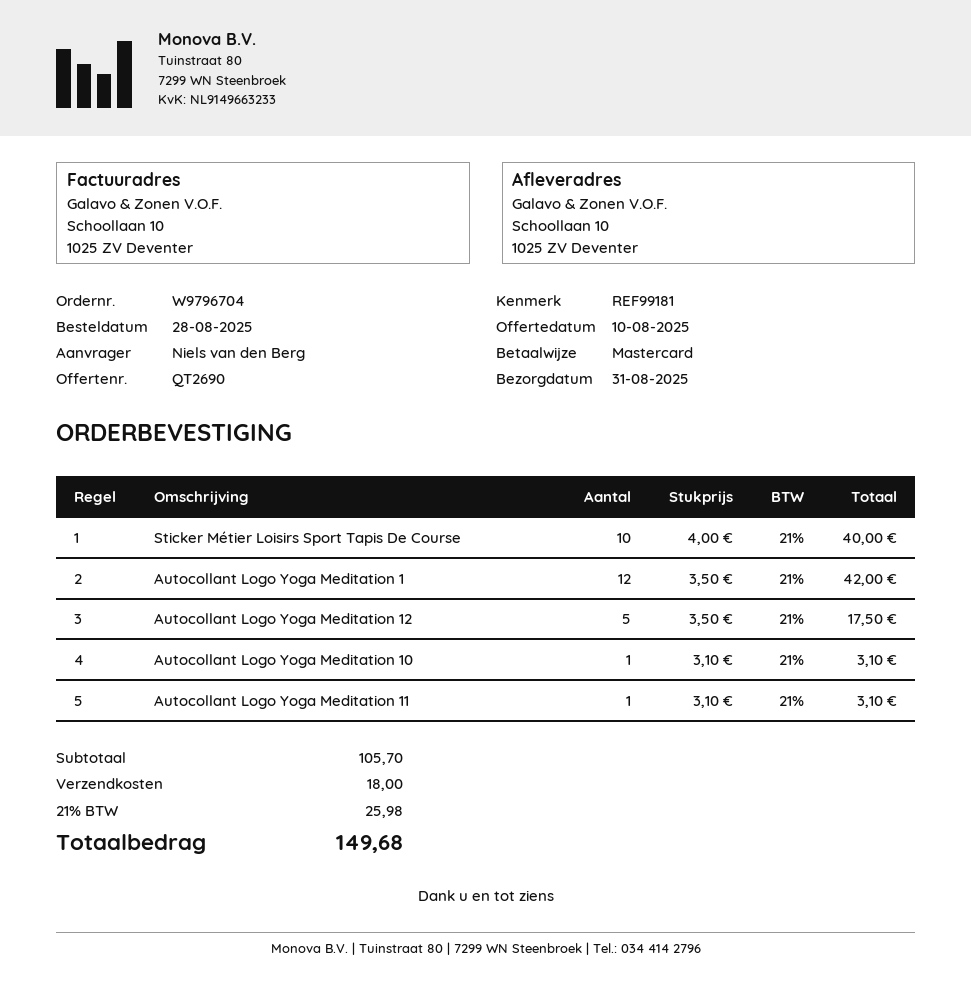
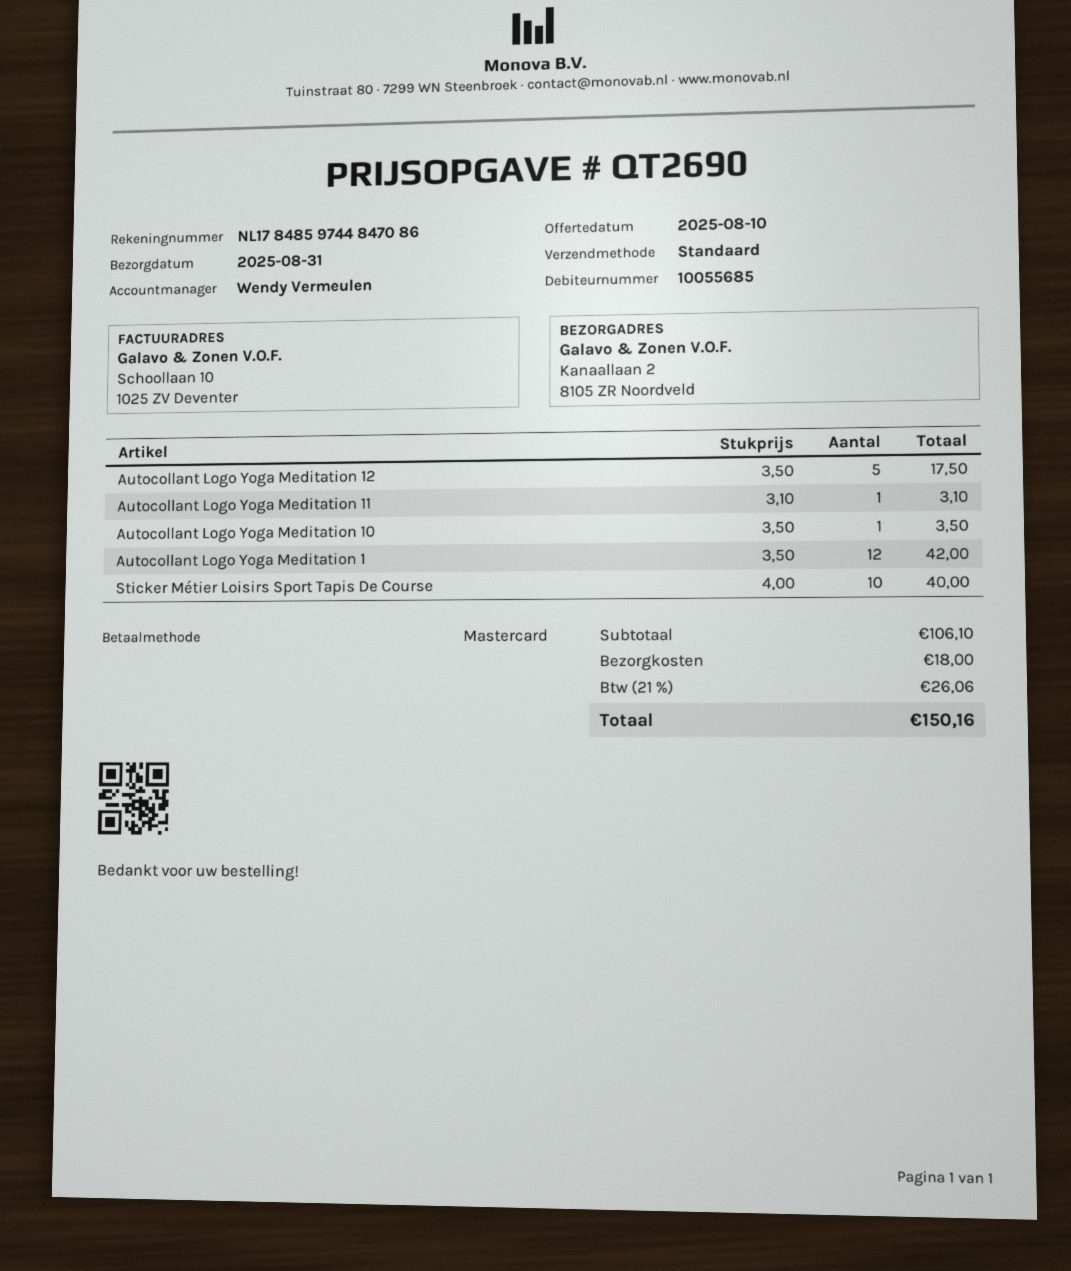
ship to: Schoollaan 10, 1025 ZV Deventer -> Kanaallaan 2, 8105 ZR Noordveld
Autocollant Logo Yoga Meditation 10: 1 x 3.10 = 3.10 -> 1 x 3.50 = 3.50
subtotal: 105.70 -> 106.10
tax: 21% = 25.98 -> 21% = 26.06
total: 149.68 -> 150.16

